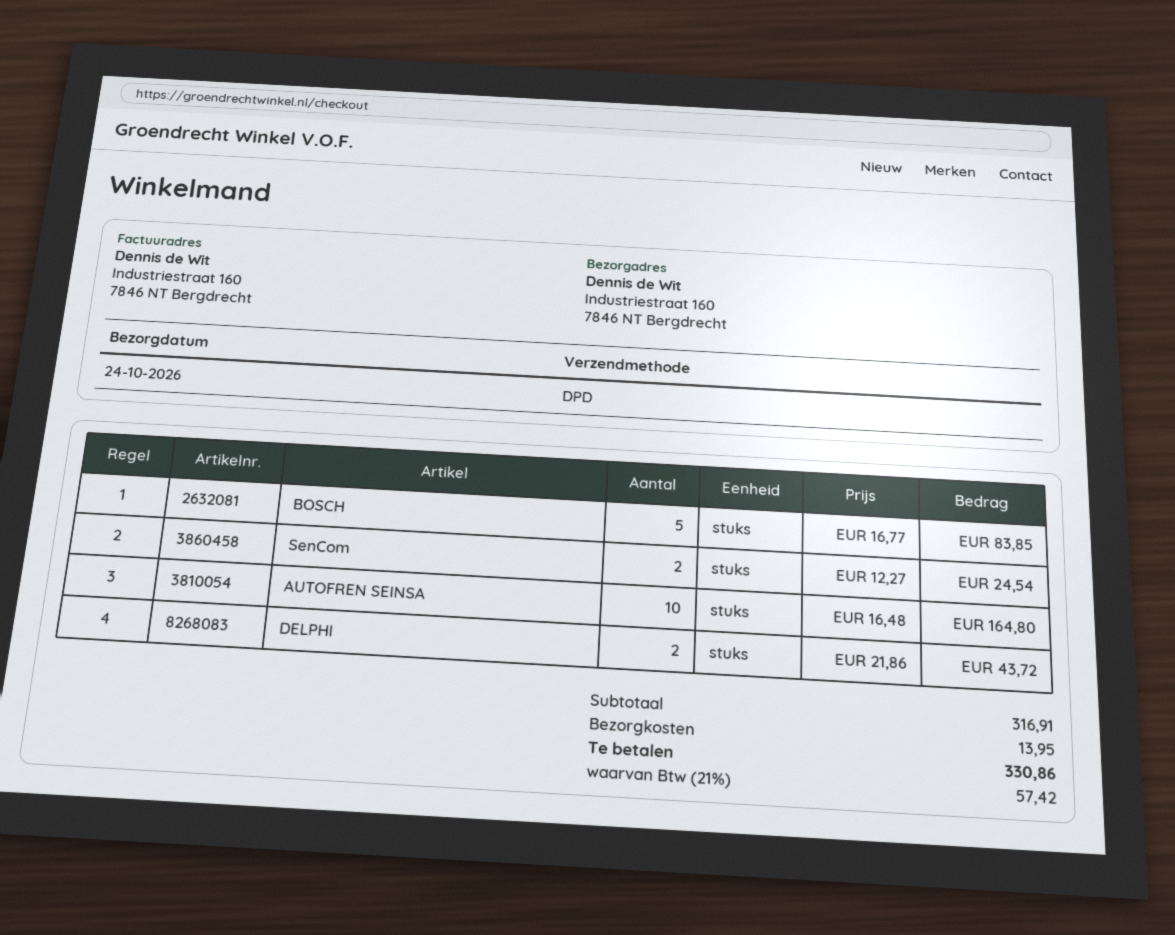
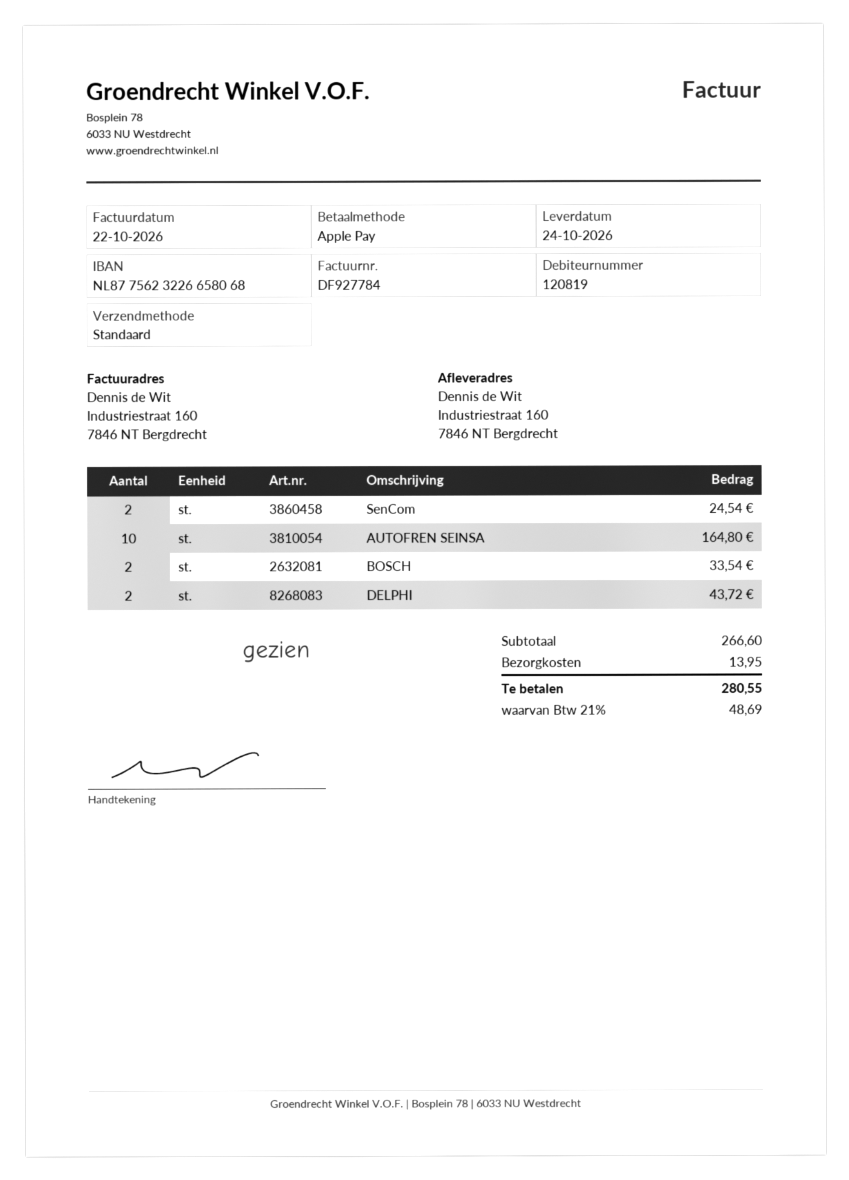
shipping method: DPD -> standard
BOSCH: 5 for 83.85 -> 2 for 33.54
subtotal: 316.91 -> 266.60
tax: 21% = 57.42 -> 21% = 48.69
total: 330.86 -> 280.55

